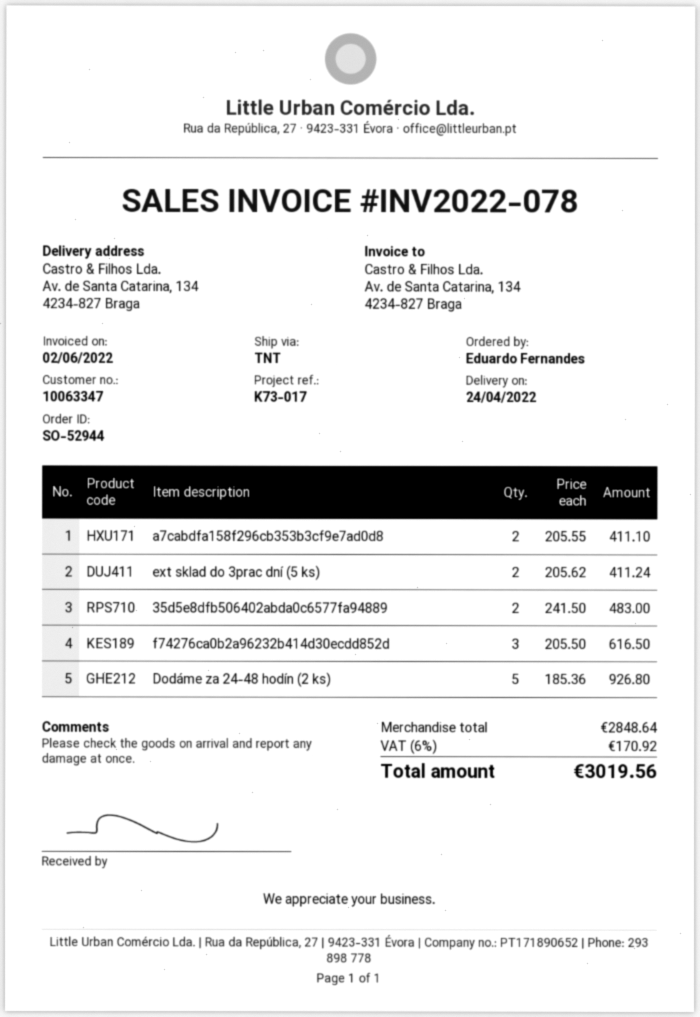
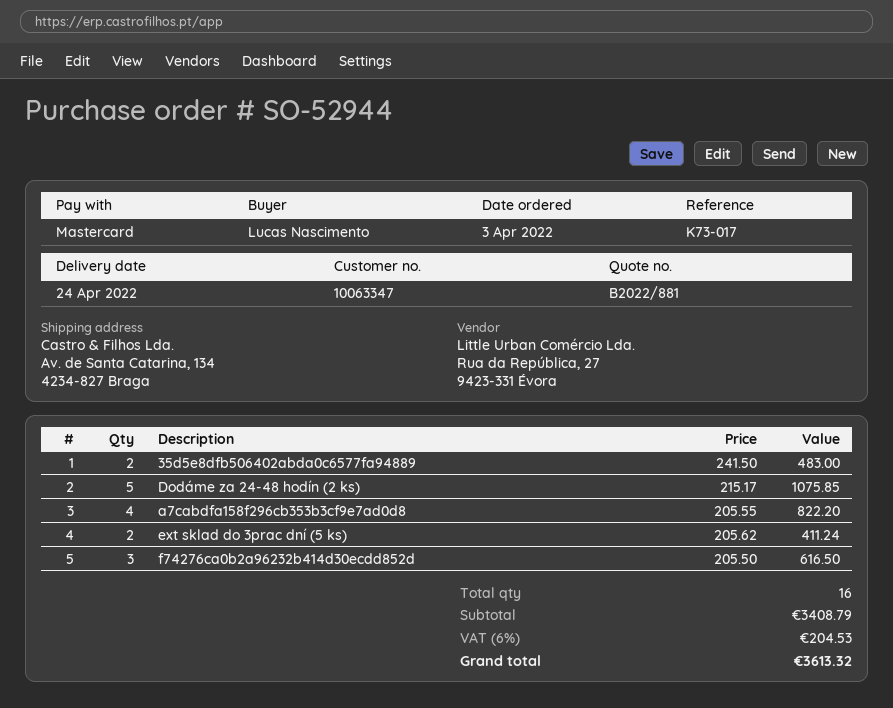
ordered by: Eduardo Fernandes -> Lucas Nascimento
a7cabdfa158f296cb353b3cf9e7ad0d8: 2 x 205.55 = 411.10 -> 4 x 205.55 = 822.20
Dodáme za 24-48 hodín (2 ks): 5 x 185.36 = 926.80 -> 5 x 215.17 = 1075.85
subtotal: 2848.64 -> 3408.79
tax: 6% = 170.92 -> 6% = 204.53
total: 3019.56 -> 3613.32

